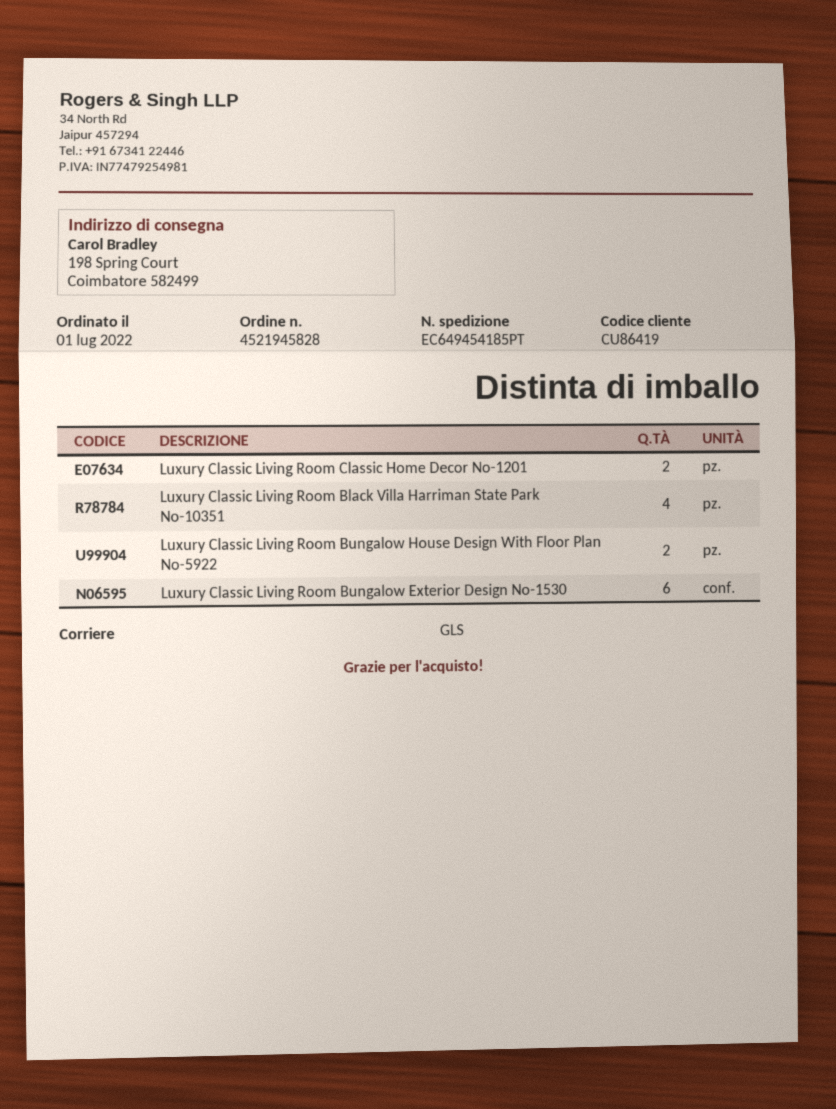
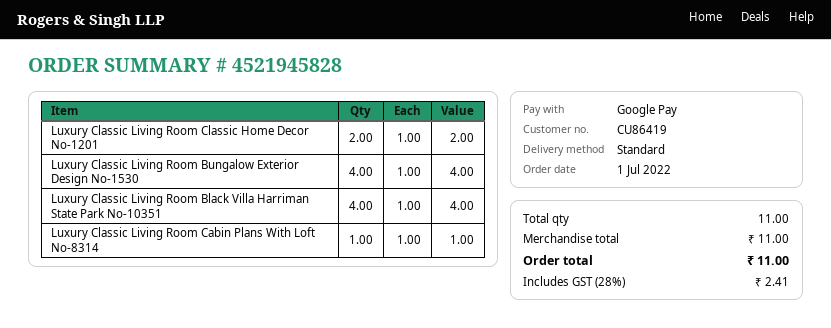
shipping method: GLS -> standard
Luxury Classic Living Room Bungalow House Design With Floor Plan No-5922: 2 -> none
Luxury Classic Living Room Bungalow Exterior Design No-1530: 6 -> 4
Luxury Classic Living Room Cabin Plans With Loft No-8314: none -> 1

